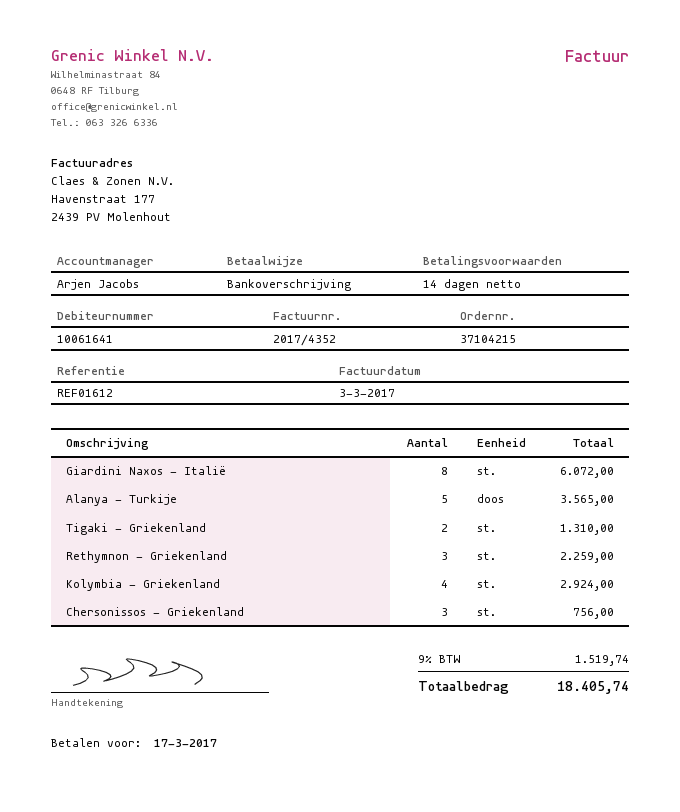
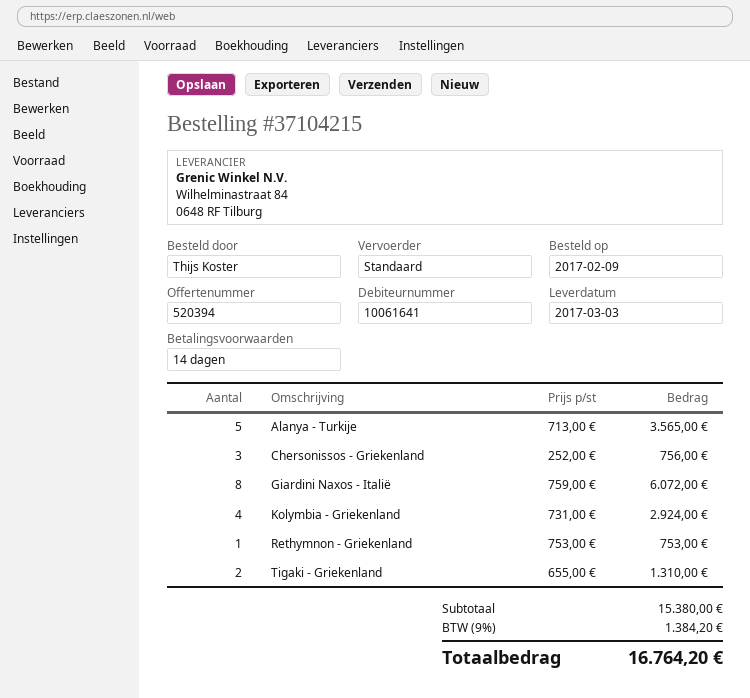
Rethymnon - Griekenland: 3 for 2259.00 -> 1 for 753.00
tax: 9% = 1519.74 -> 9% = 1384.20
total: 18405.74 -> 16764.20

